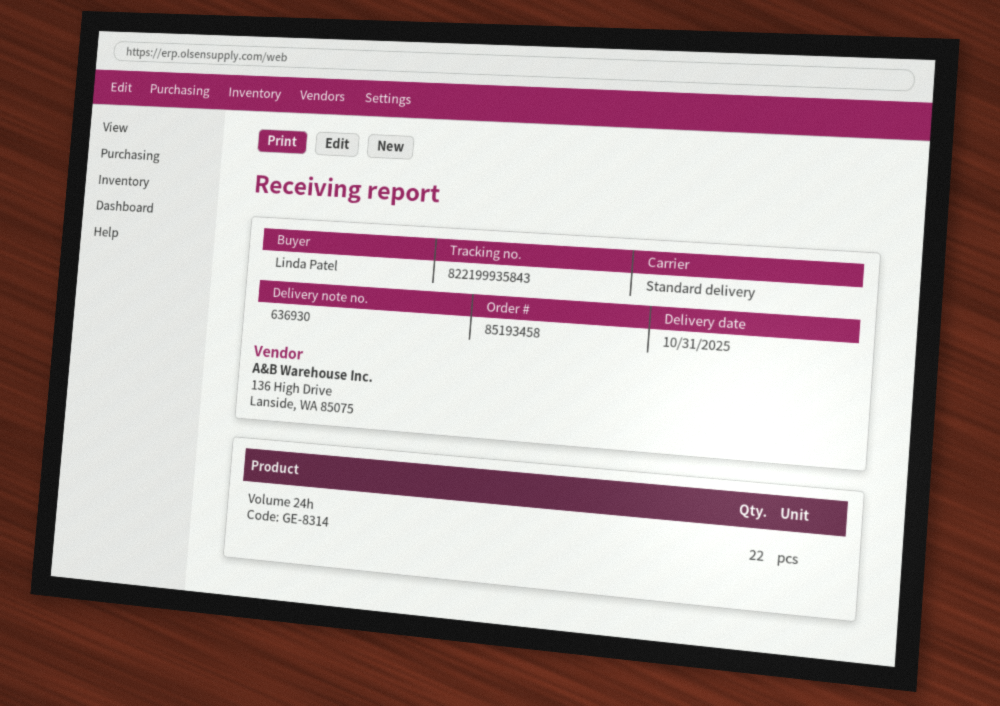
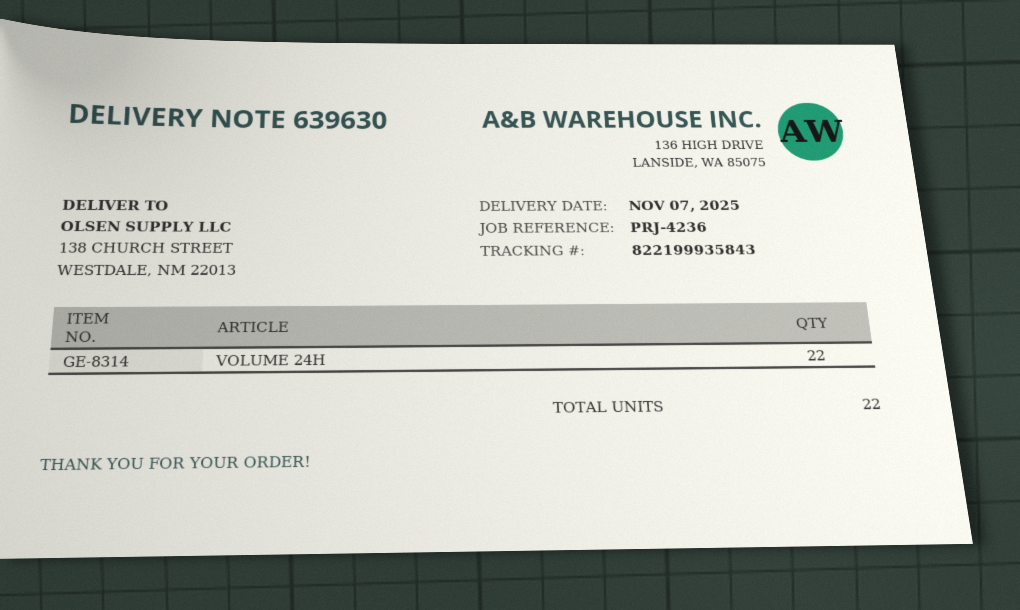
delivery note number: 636930 -> 639630
delivery date: 2025-10-31 -> 2025-11-07

